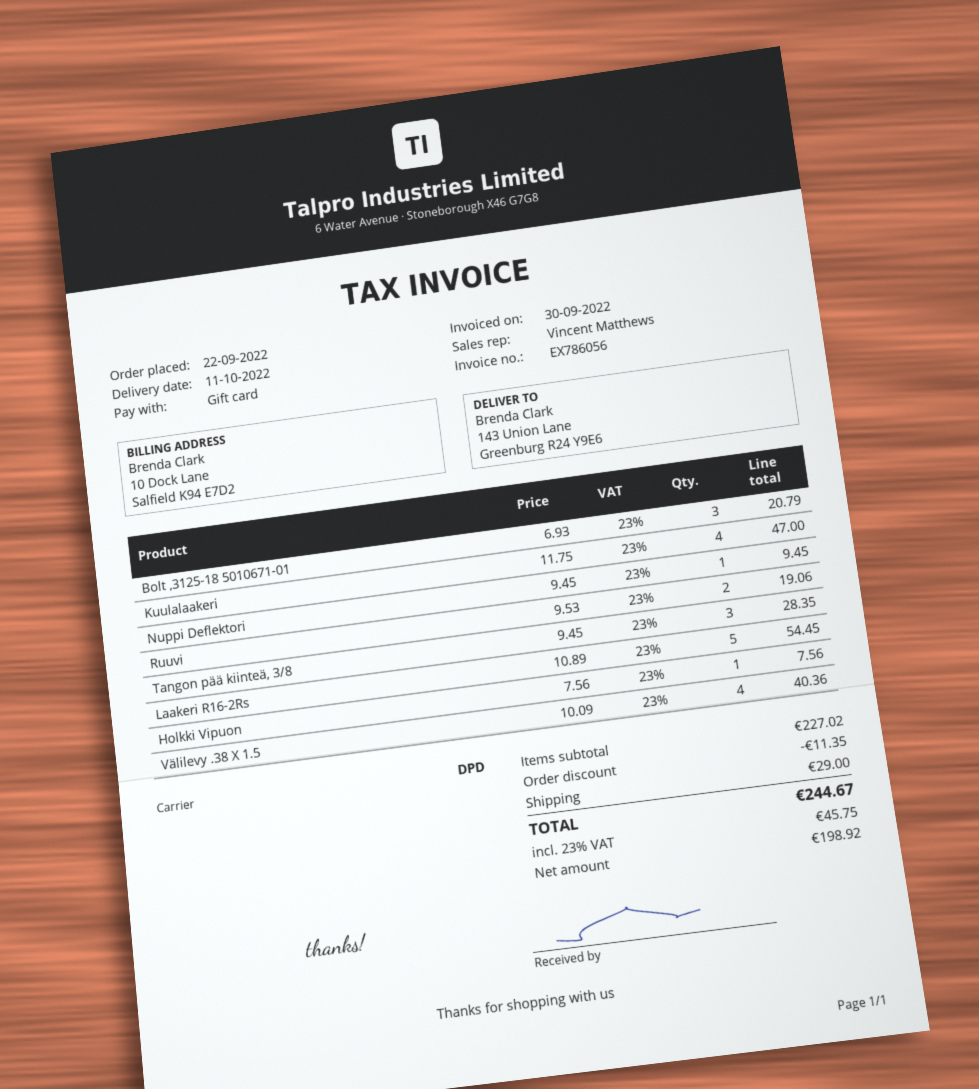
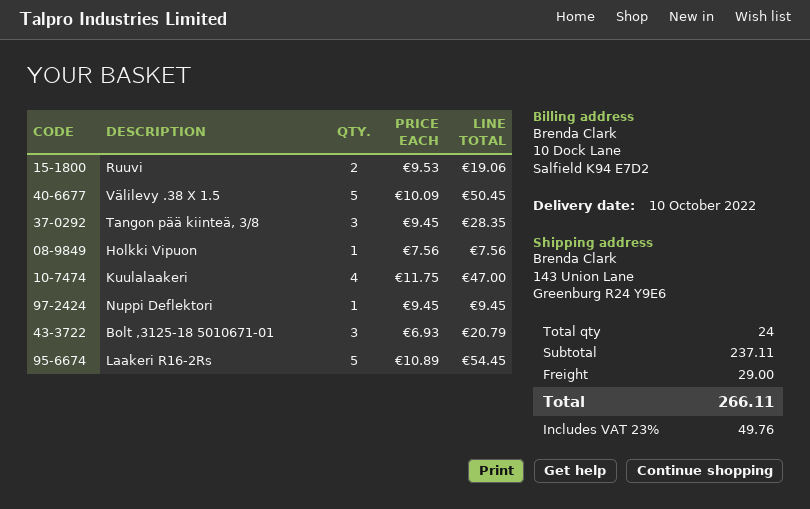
delivery date: 2022-10-11 -> 2022-10-10
Välilevy .38 X 1.5: 4 x 10.09 = 40.36 -> 5 x 10.09 = 50.45
subtotal: 227.02 -> 237.11
discount: 11.35 -> none
tax: 23% = 45.75 -> 23% = 49.76
total: 244.67 -> 266.11

